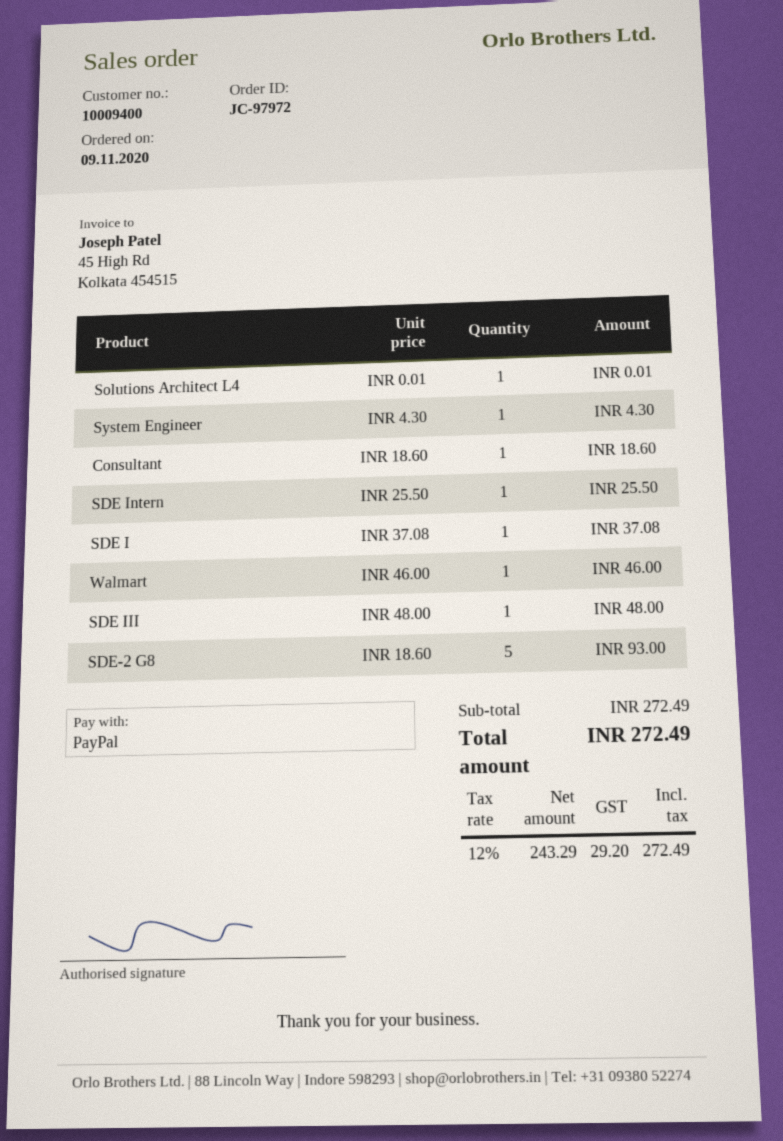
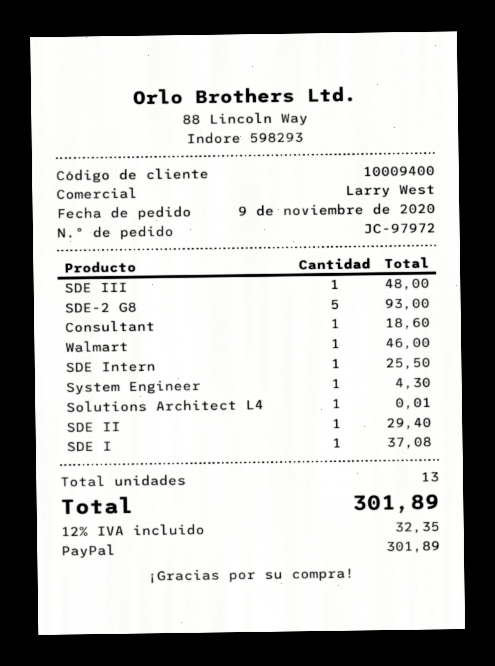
SDE II: none -> 1 for 29.40
tax: 12% = 29.20 -> 12% = 32.35
total: 272.49 -> 301.89

